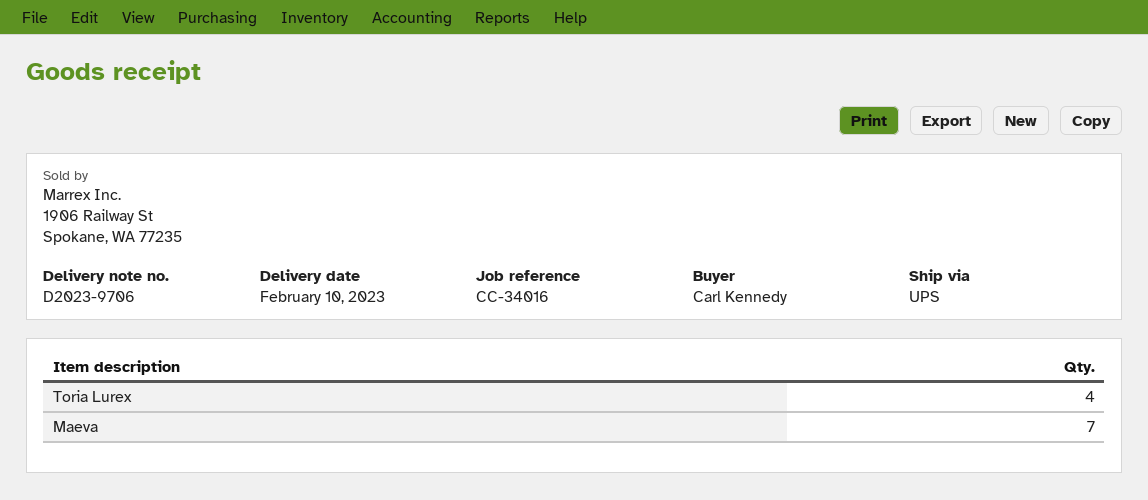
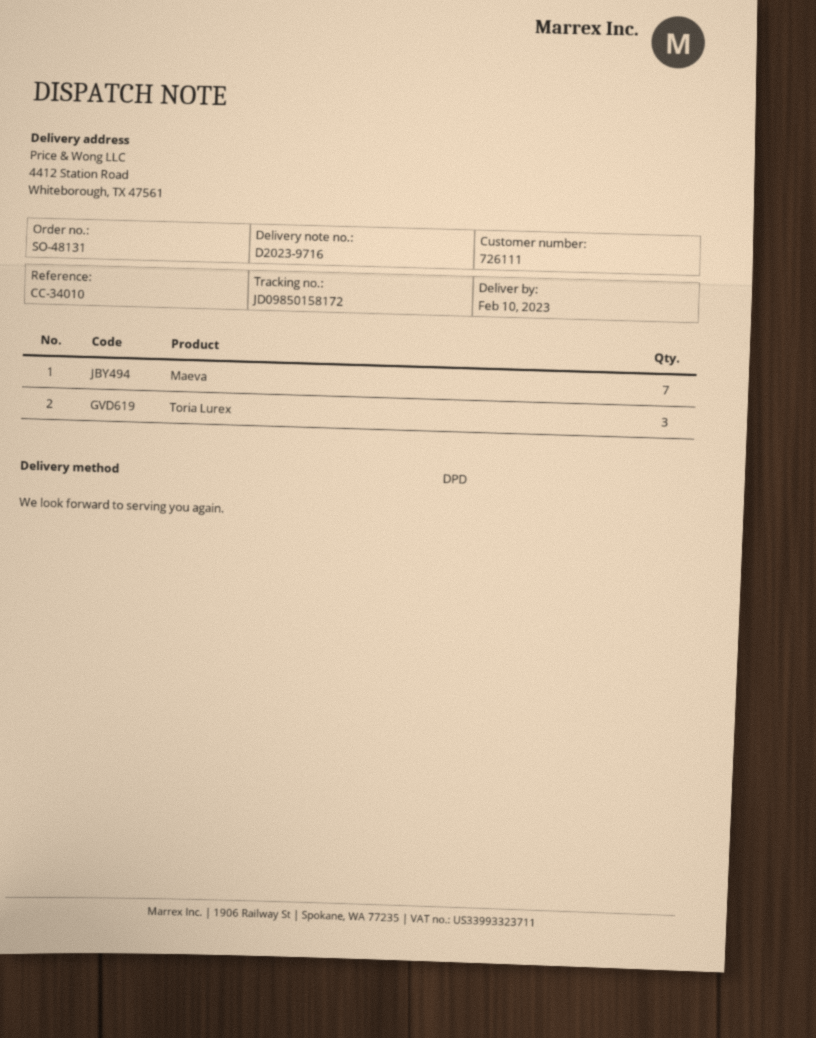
delivery note number: D2023-9706 -> D2023-9716
reference: CC-34016 -> CC-34010
shipping method: UPS -> DPD
Toria Lurex: 4 -> 3

